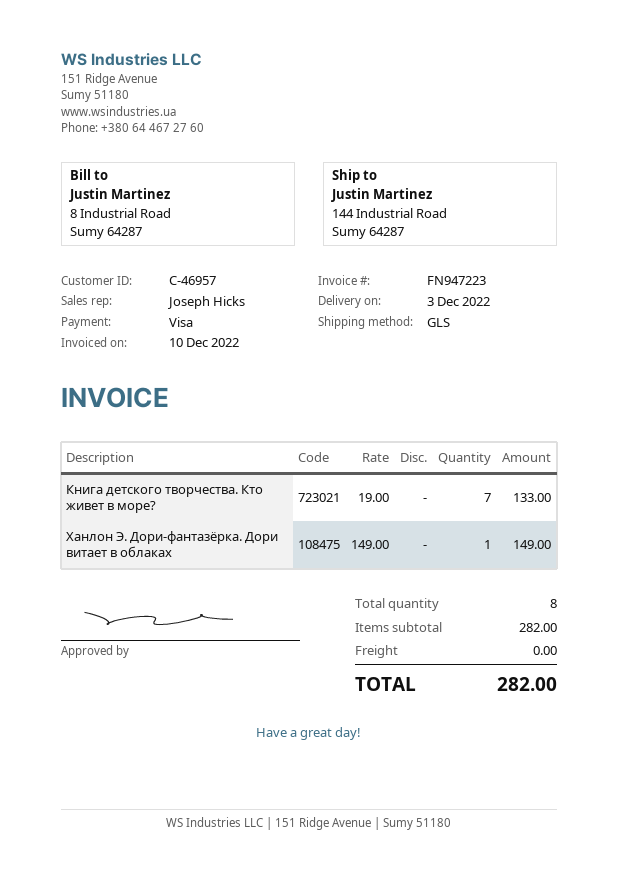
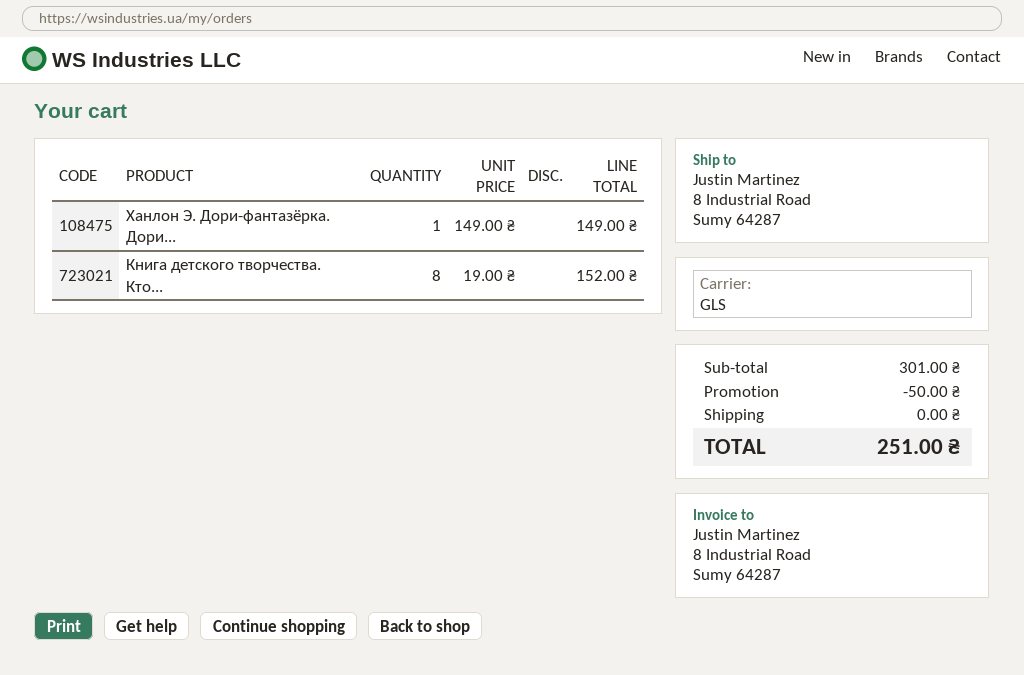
ship to: 144 Industrial Road, Sumy 64287 -> 8 Industrial Road, Sumy 64287
Книга детского творчества. Кто живет в море?: 7 x 19.00 = 133.00 -> 8 x 19.00 = 152.00
subtotal: 282.00 -> 301.00
discount: none -> 50.00
total: 282.00 -> 251.00

